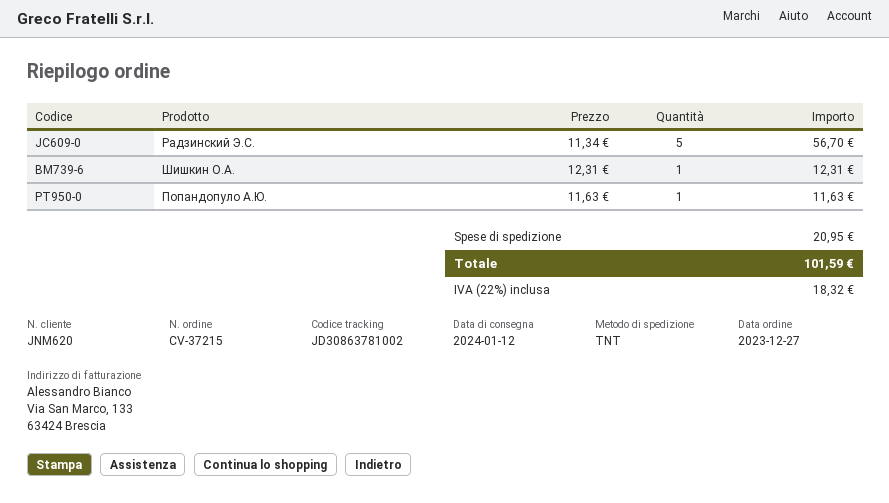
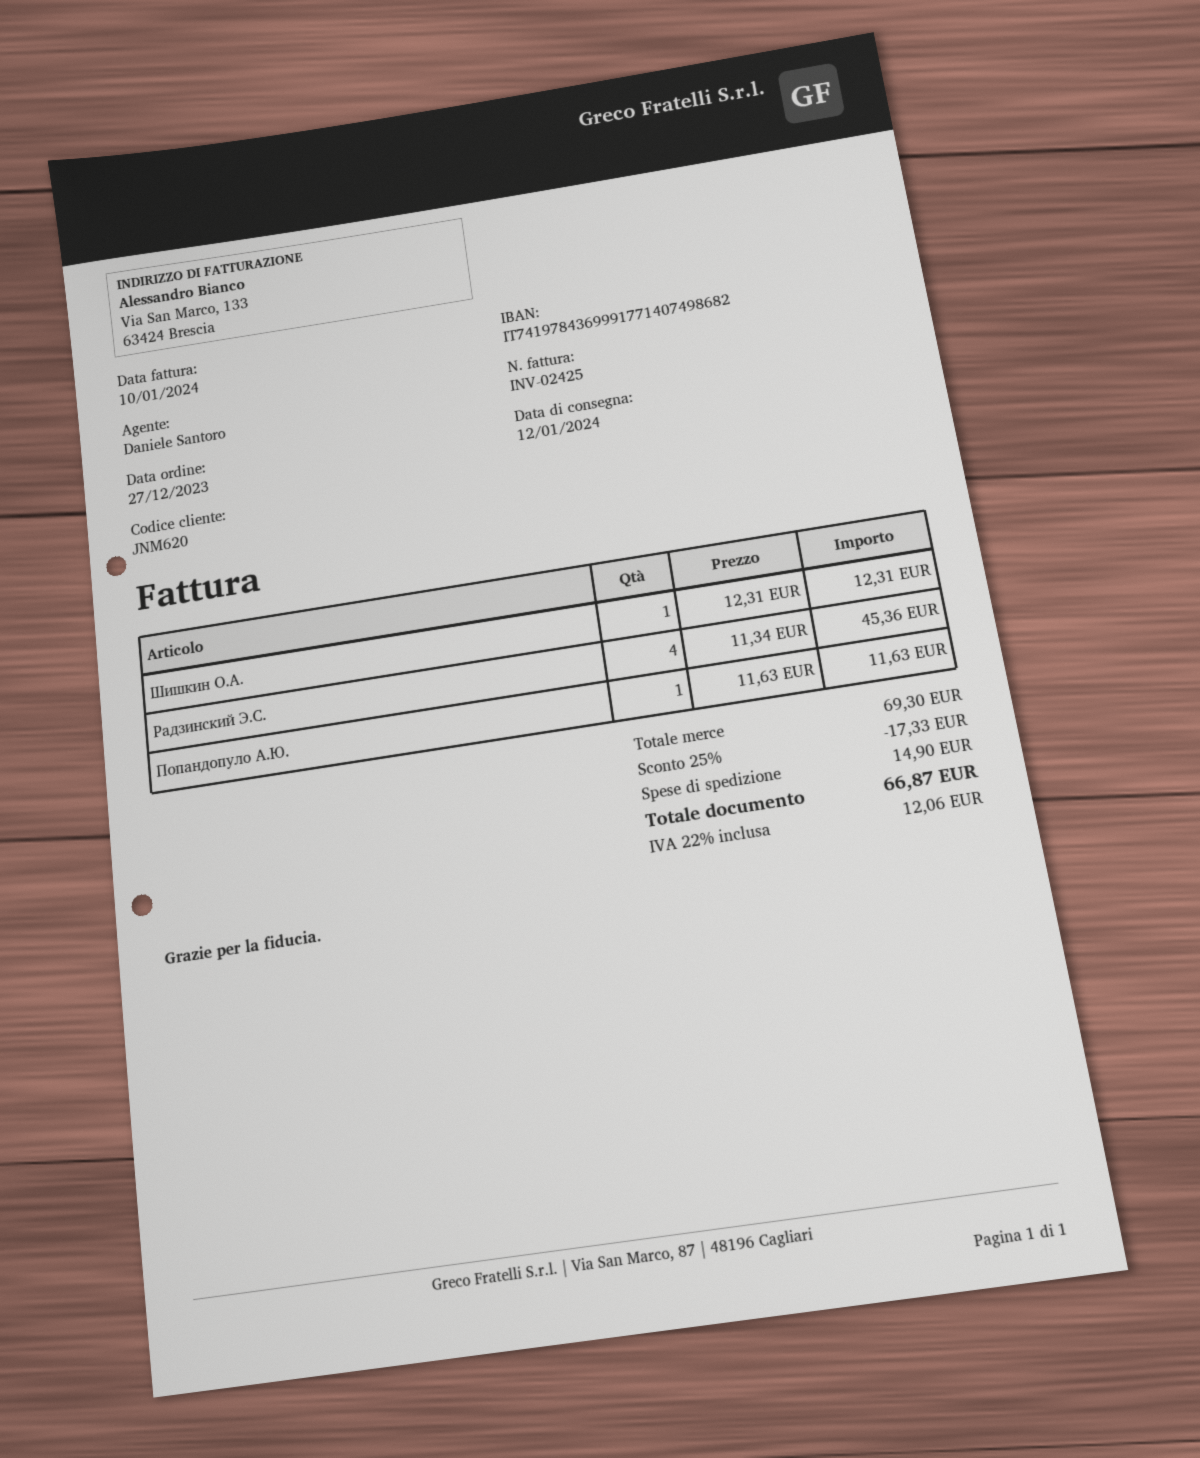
Радзинский Э.С.: 5 x 11.34 = 56.70 -> 4 x 11.34 = 45.36
discount: none -> 25% = 17.33
shipping: 20.95 -> 14.90
tax: 22% = 18.32 -> 22% = 12.06
total: 101.59 -> 66.87

